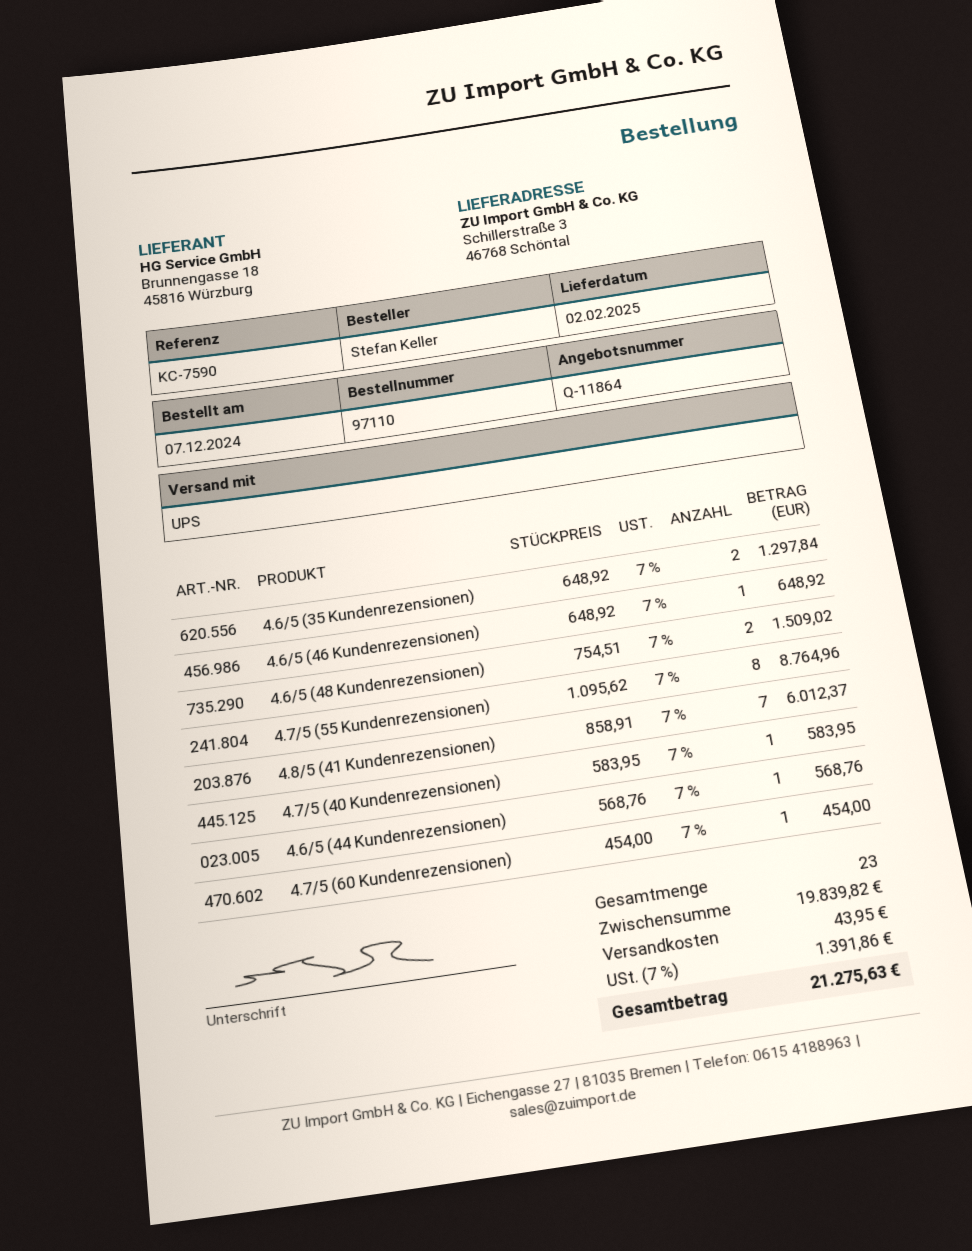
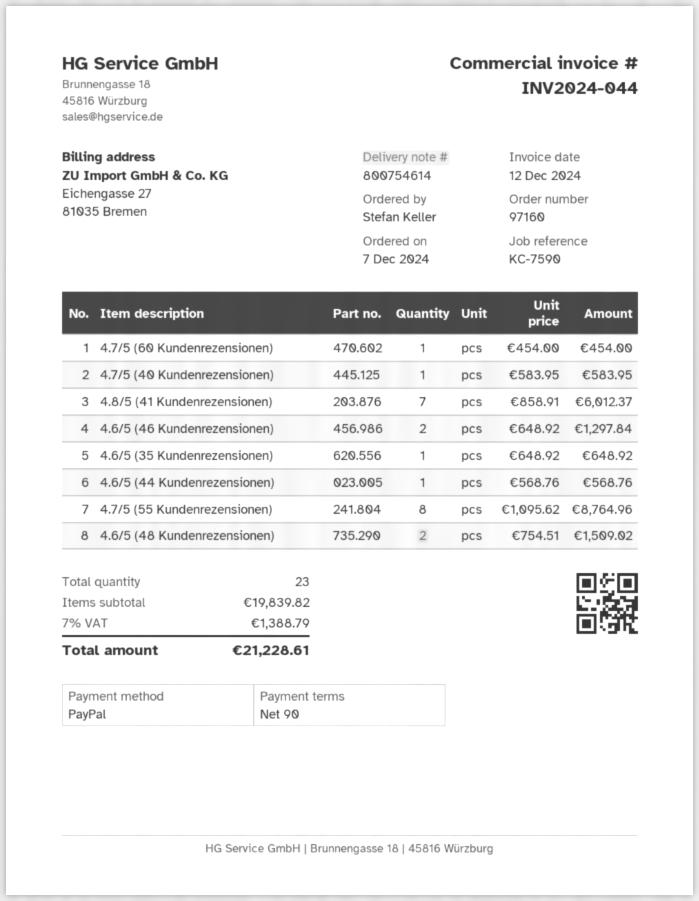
order number: 97110 -> 97160
4.6/5 (35 Kundenrezensionen): 2 x 648.92 = 1297.84 -> 1 x 648.92 = 648.92
4.6/5 (46 Kundenrezensionen): 1 x 648.92 = 648.92 -> 2 x 648.92 = 1297.84
shipping: 43.95 -> none
tax: 7% = 1391.86 -> 7% = 1388.79
total: 21275.63 -> 21228.61

